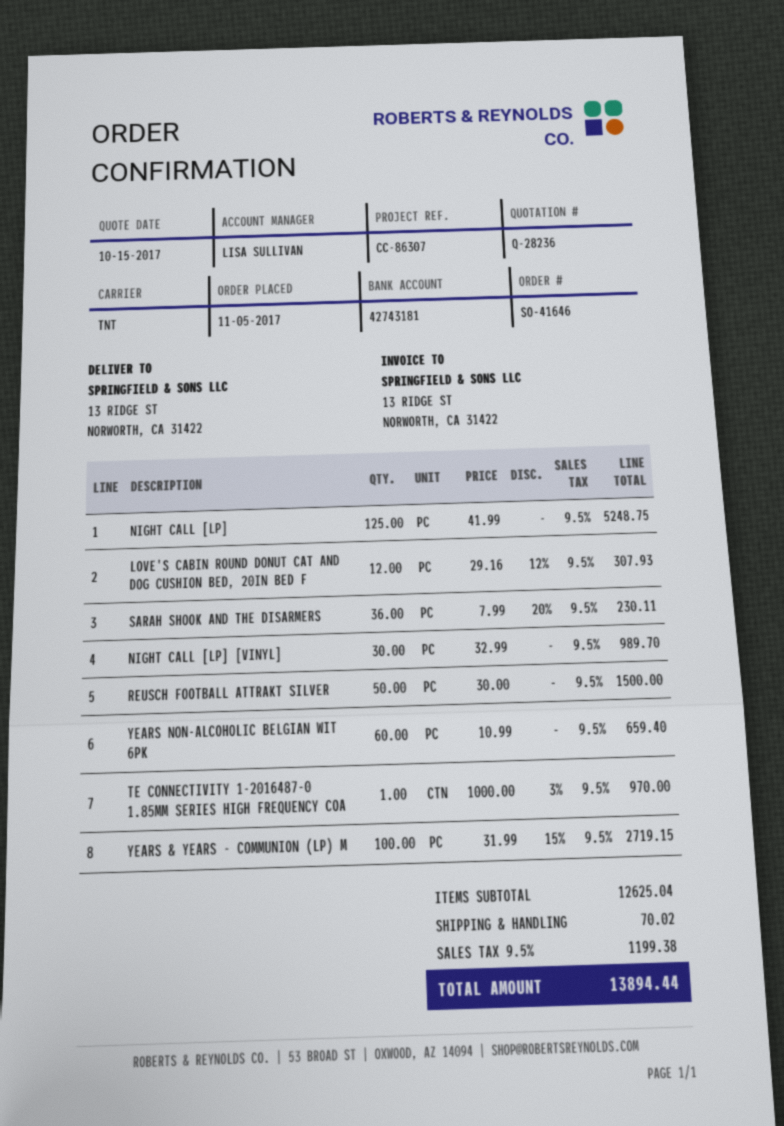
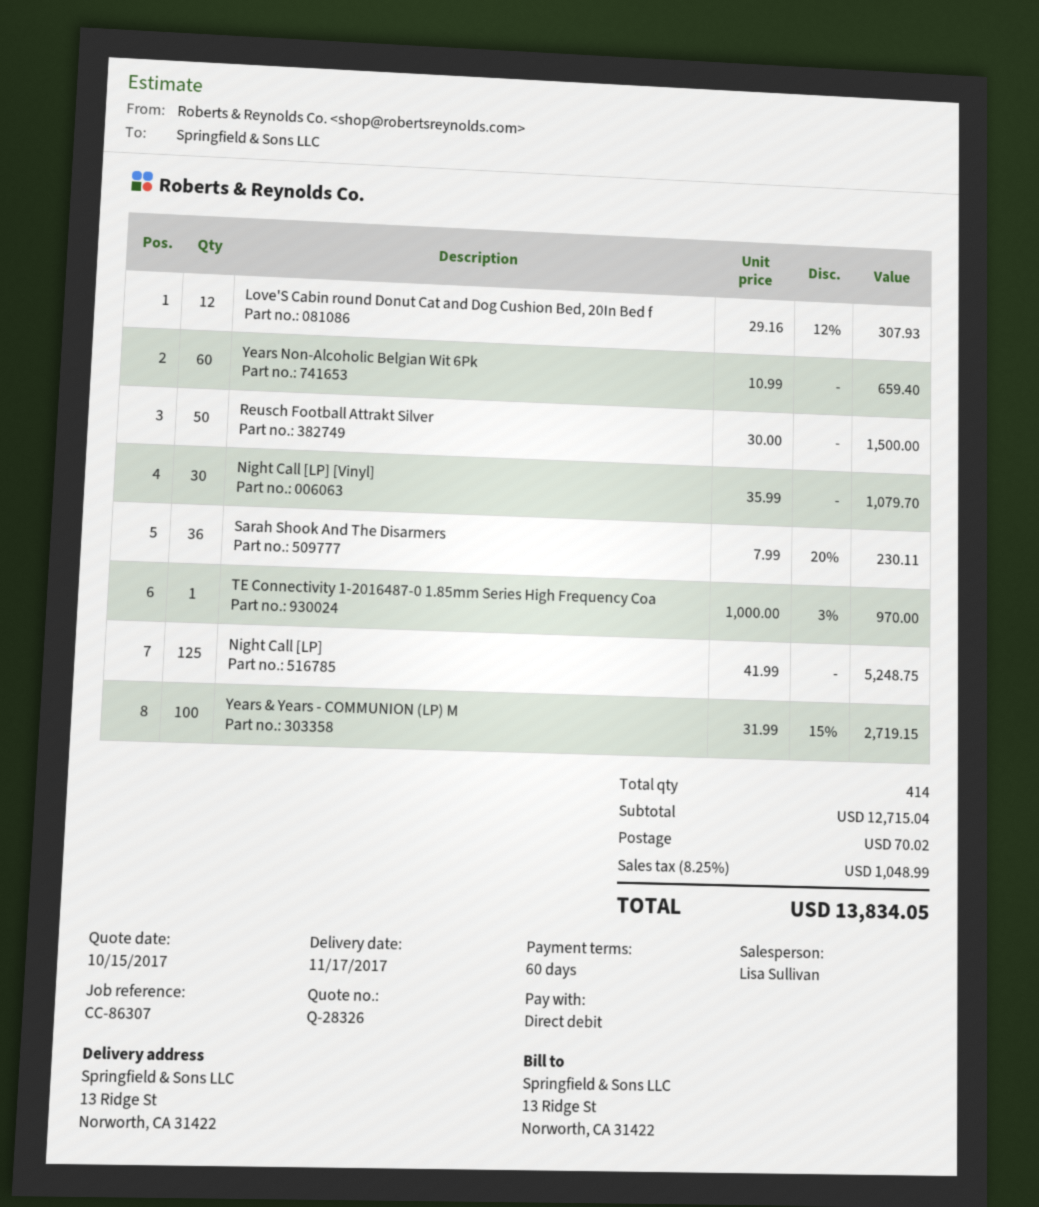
quote number: Q-28236 -> Q-28326
NIGHT CALL [LP] [VINYL]: 30 x 32.99 = 989.70 -> 30 x 35.99 = 1079.70
subtotal: 12625.04 -> 12715.04
tax: 9.5% = 1199.38 -> 8.25% = 1048.99
total: 13894.44 -> 13834.05

